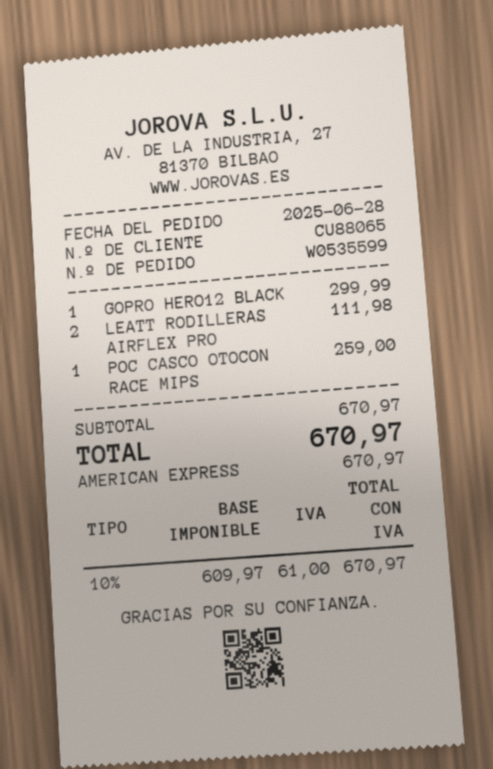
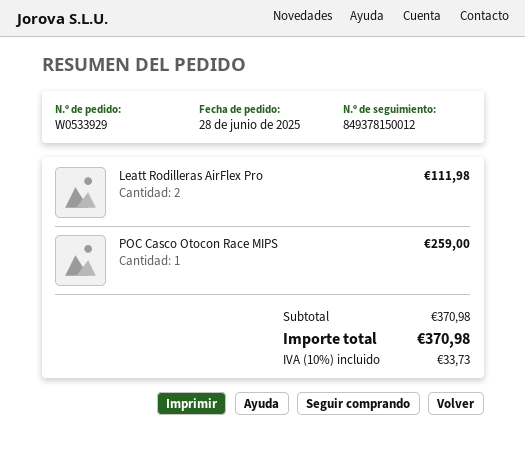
order number: W0535599 -> W0533929
GOPRO HERO12 BLACK: 1 for 299.99 -> none
subtotal: 670.97 -> 370.98
tax: 10% = 61.00 -> 10% = 33.73
total: 670.97 -> 370.98

